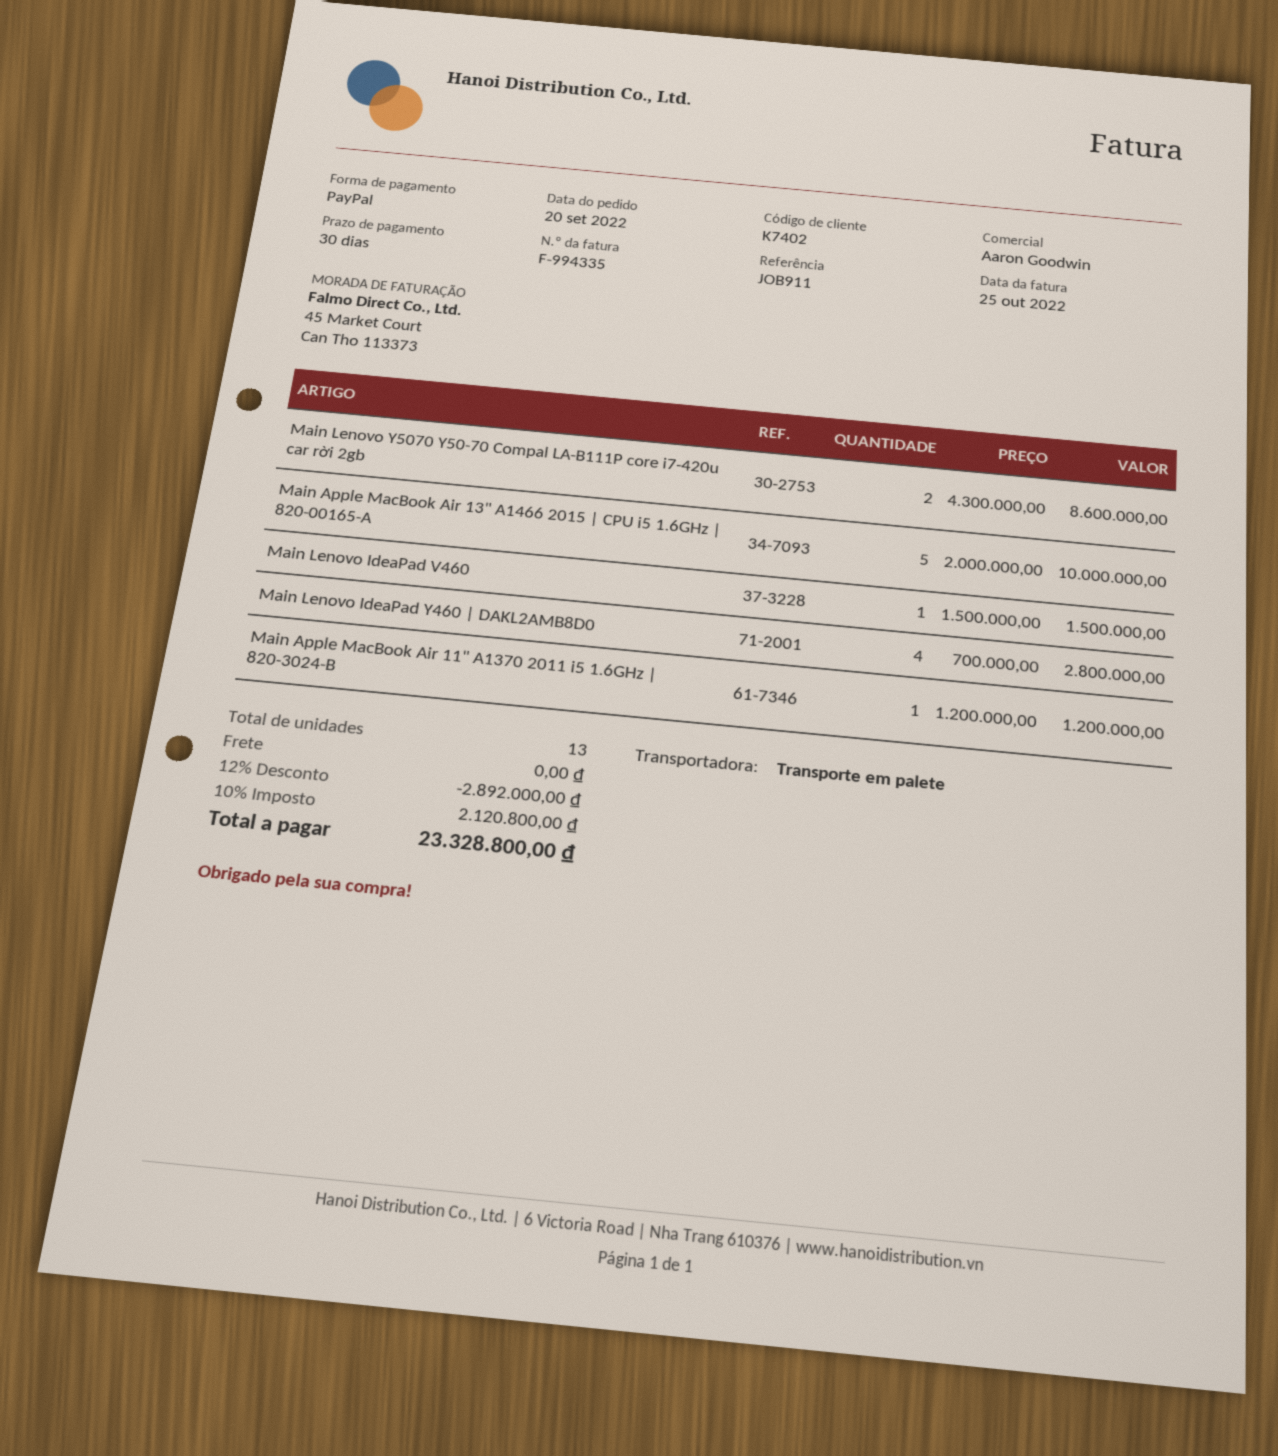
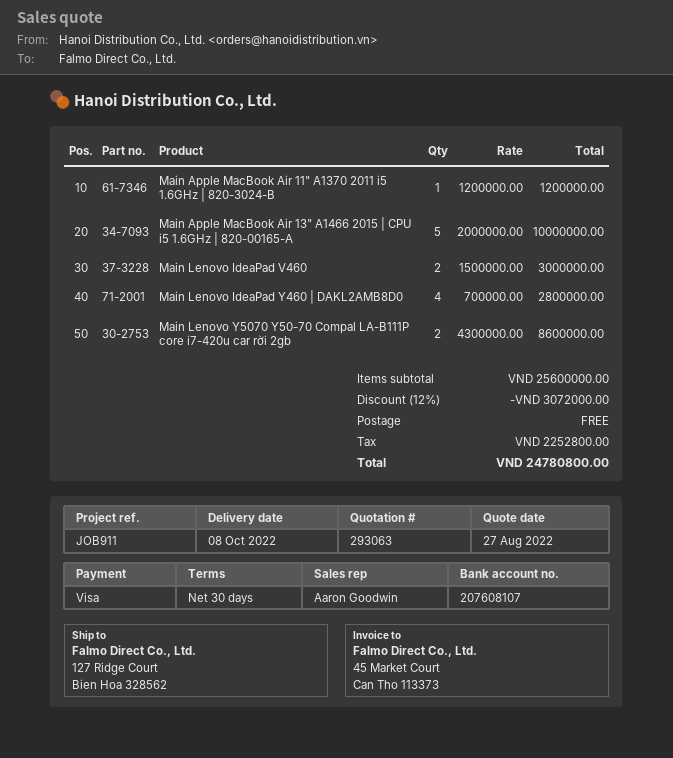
payment method: PayPal -> Visa
Main Lenovo IdeaPad V460: 1 x 1500000.00 = 1500000.00 -> 2 x 1500000.00 = 3000000.00
discount: 12% = 2892000.00 -> 12% = 3072000.00
tax: 2120800.00 -> 2252800.00
total: 23328800.00 -> 24780800.00

